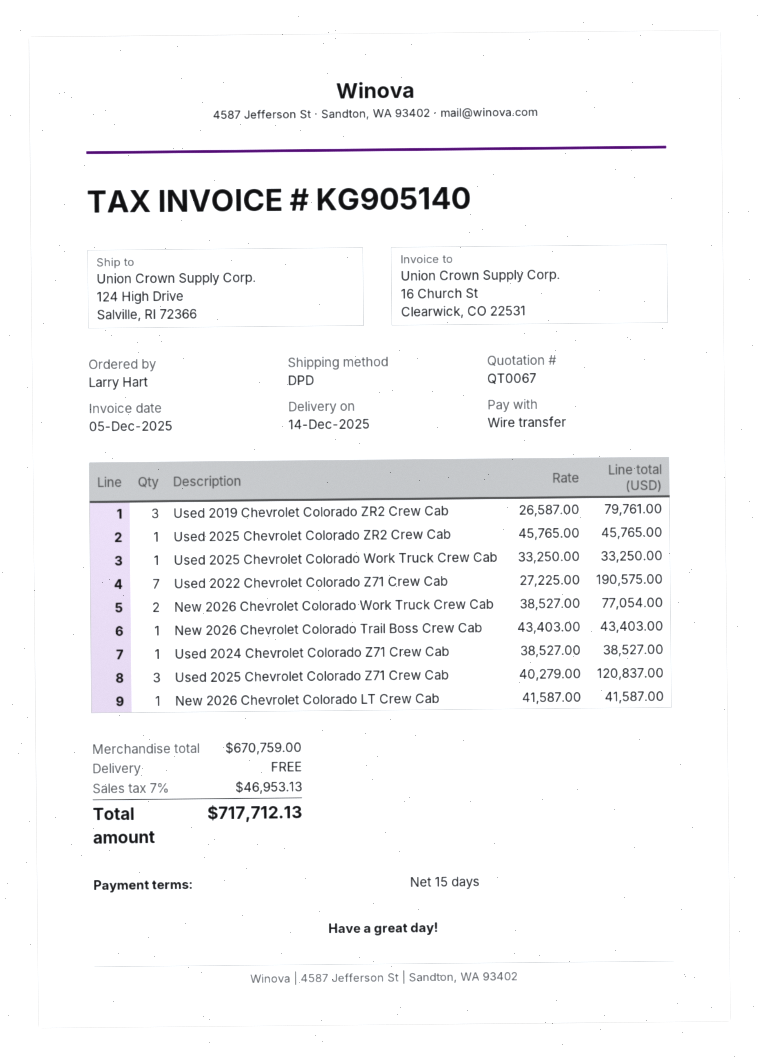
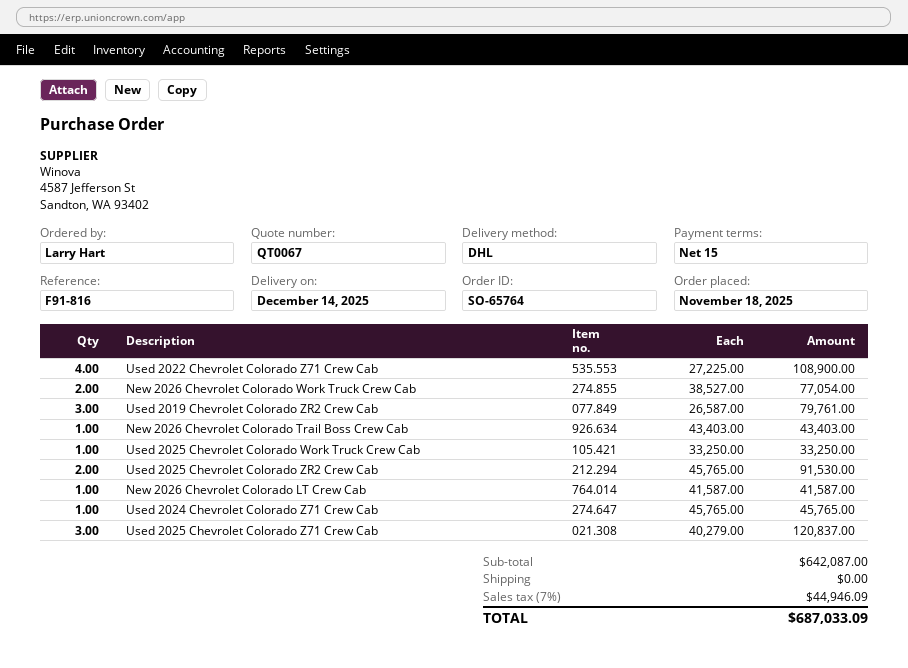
shipping method: DPD -> DHL
Used 2025 Chevrolet Colorado ZR2 Crew Cab: 1 x 45765.00 = 45765.00 -> 2 x 45765.00 = 91530.00
Used 2022 Chevrolet Colorado Z71 Crew Cab: 7 x 27225.00 = 190575.00 -> 4 x 27225.00 = 108900.00
Used 2024 Chevrolet Colorado Z71 Crew Cab: 1 x 38527.00 = 38527.00 -> 1 x 45765.00 = 45765.00
subtotal: 670759.00 -> 642087.00
tax: 7% = 46953.13 -> 7% = 44946.09
total: 717712.13 -> 687033.09

